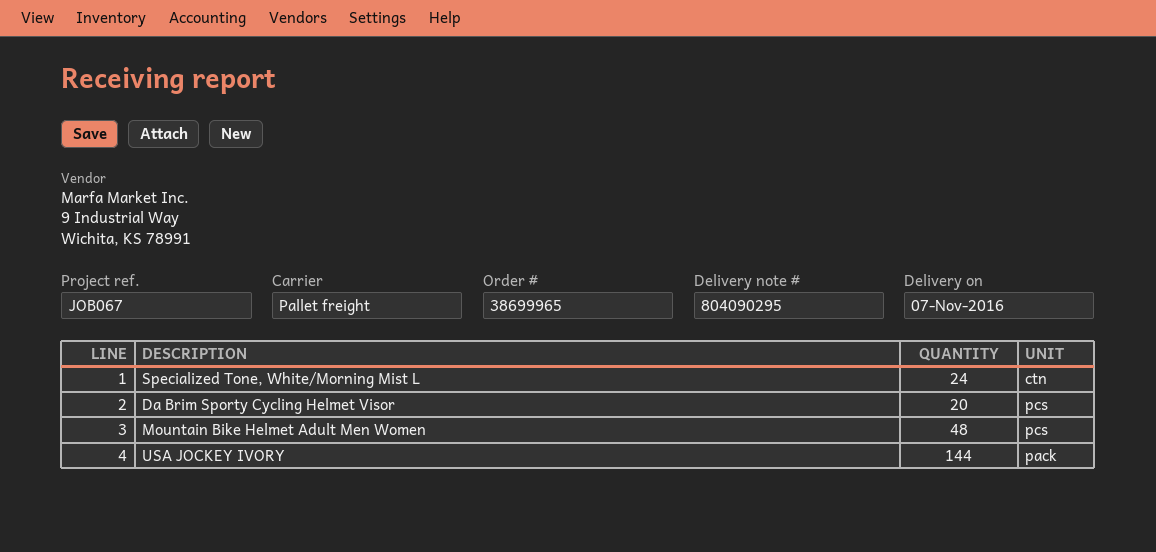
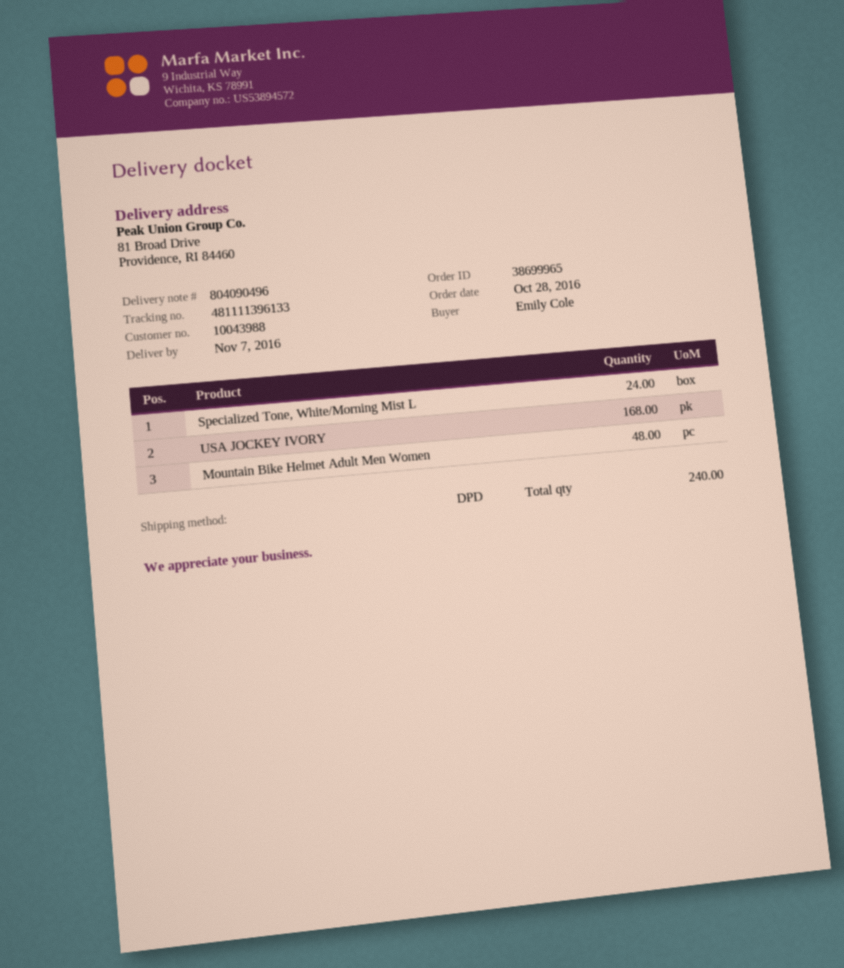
delivery note number: 804090295 -> 804090496
shipping method: pallet freight -> DPD
Da Brim Sporty Cycling Helmet Visor: 20 -> none
USA JOCKEY IVORY: 144 -> 168

